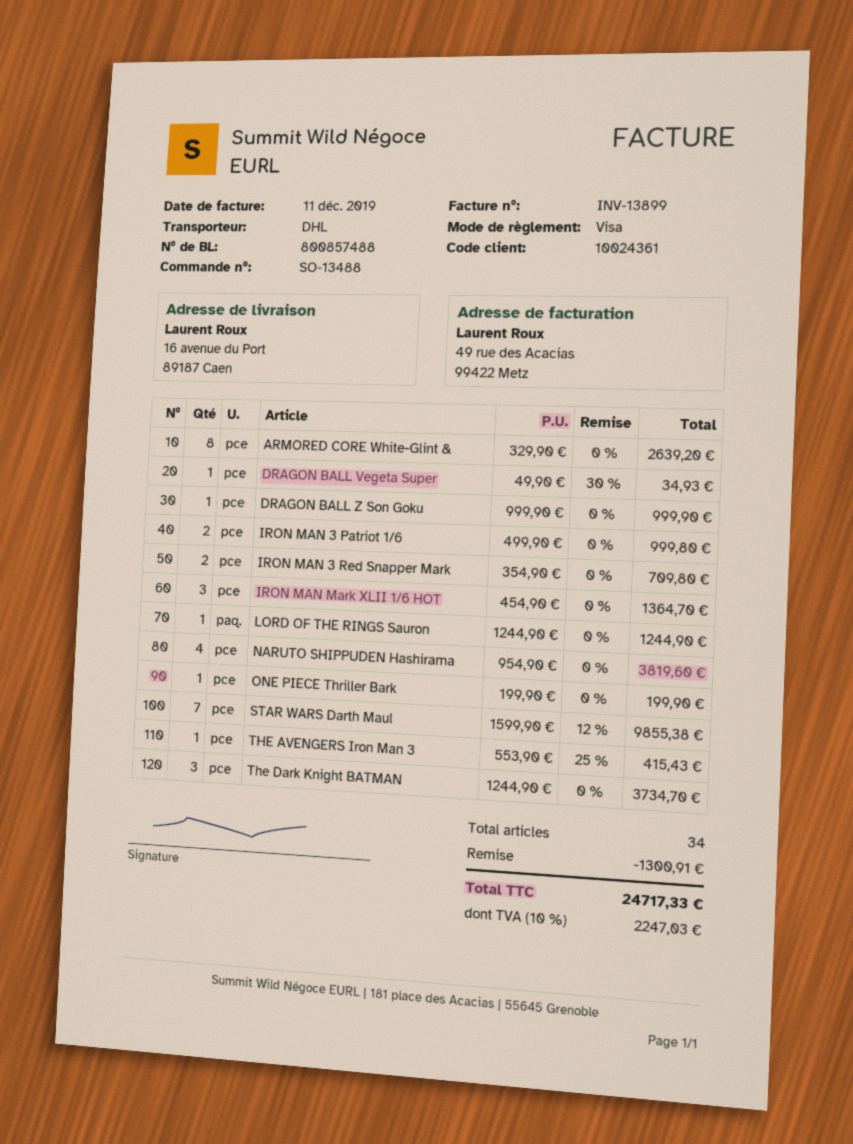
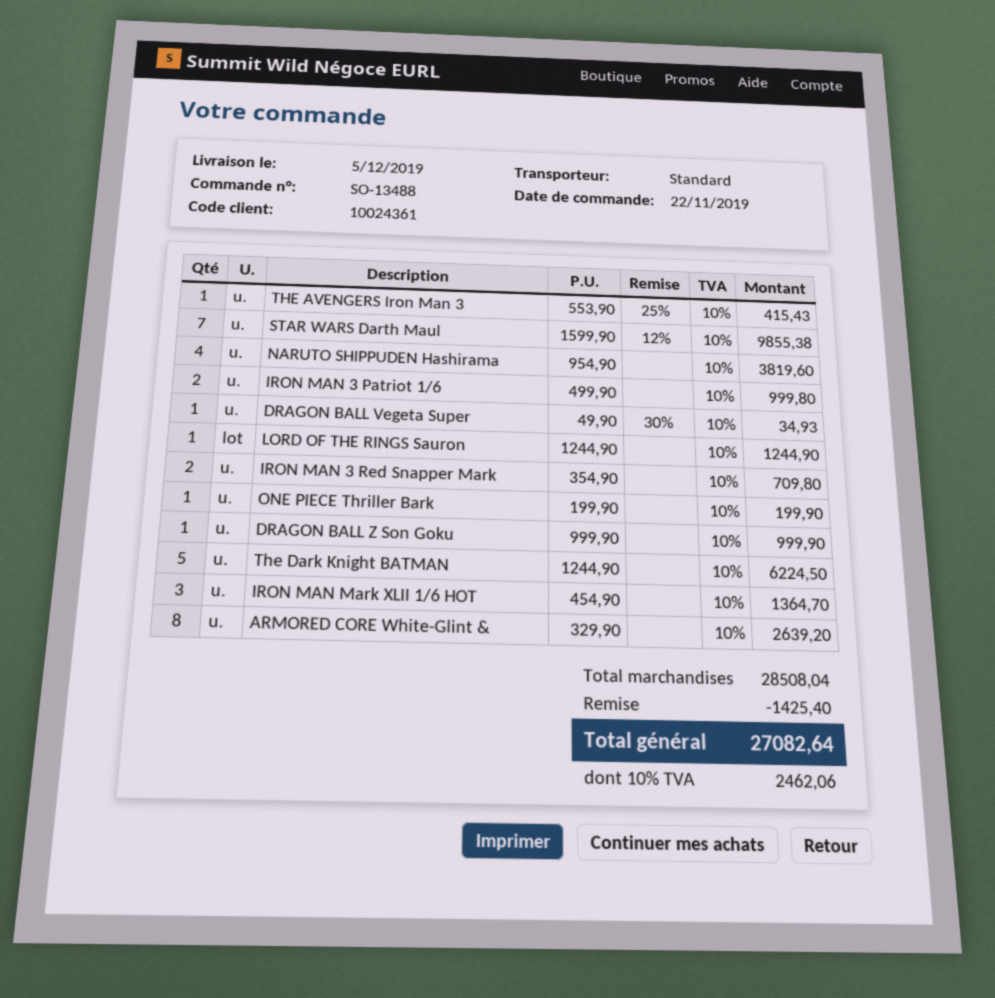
shipping method: DHL -> standard
The Dark Knight BATMAN: 3 x 1244.90 = 3734.70 -> 5 x 1244.90 = 6224.50
discount: 1300.91 -> 1425.40
tax: 10% = 2247.03 -> 10% = 2462.06
total: 24717.33 -> 27082.64

